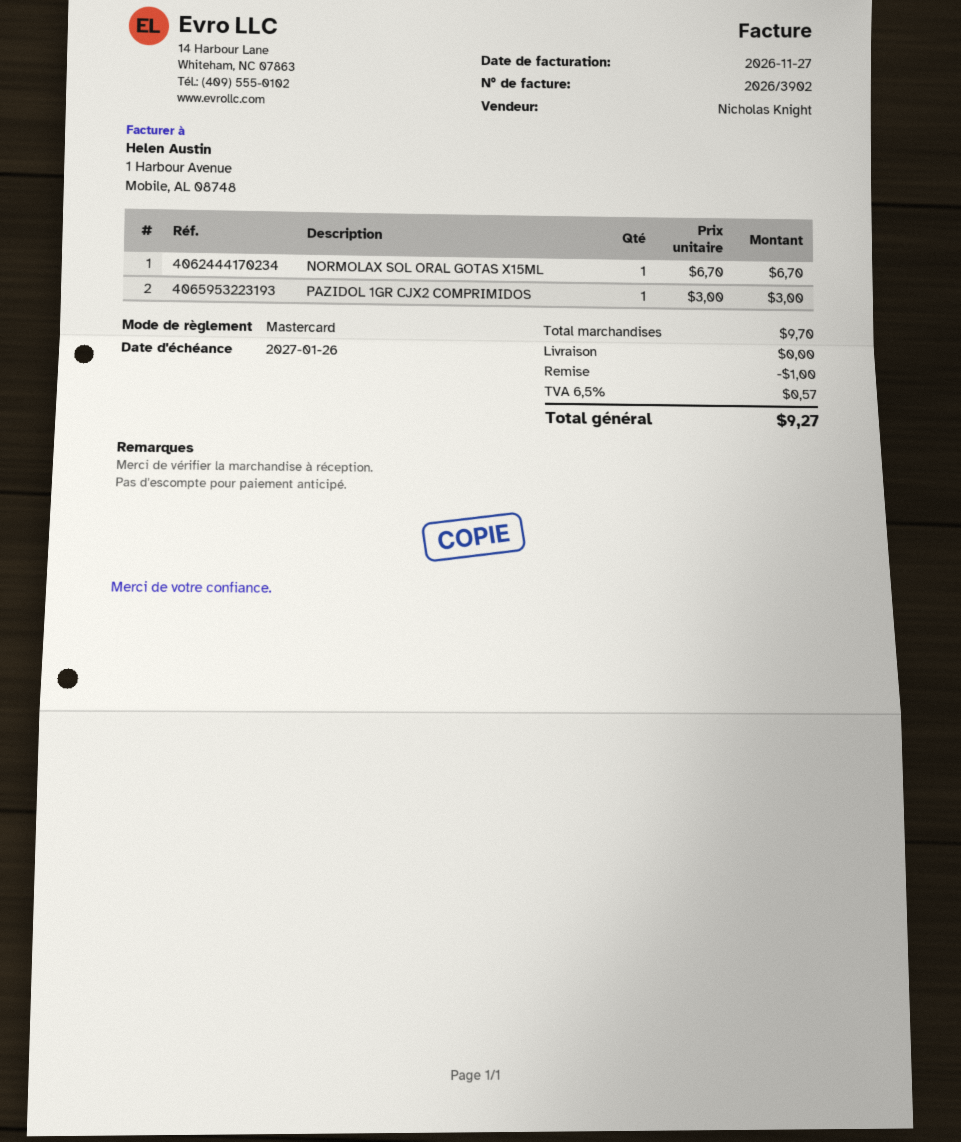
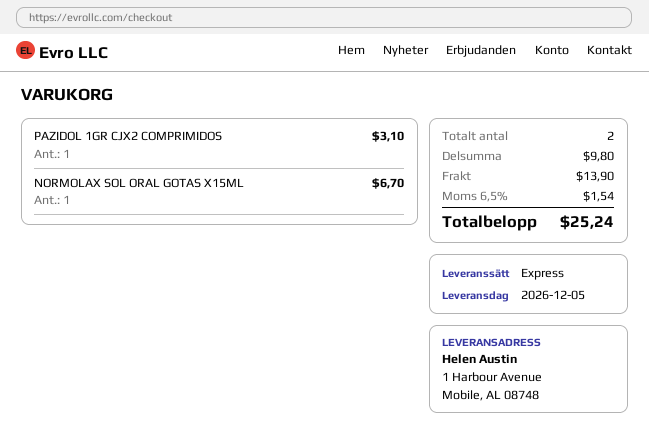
PAZIDOL 1GR CJX2 COMPRIMIDOS: 1 for 3.00 -> 1 for 3.10
subtotal: 9.70 -> 9.80
discount: 1.00 -> none
shipping: 0.00 -> 13.90
tax: 6.5% = 0.57 -> 6.5% = 1.54
total: 9.27 -> 25.24

